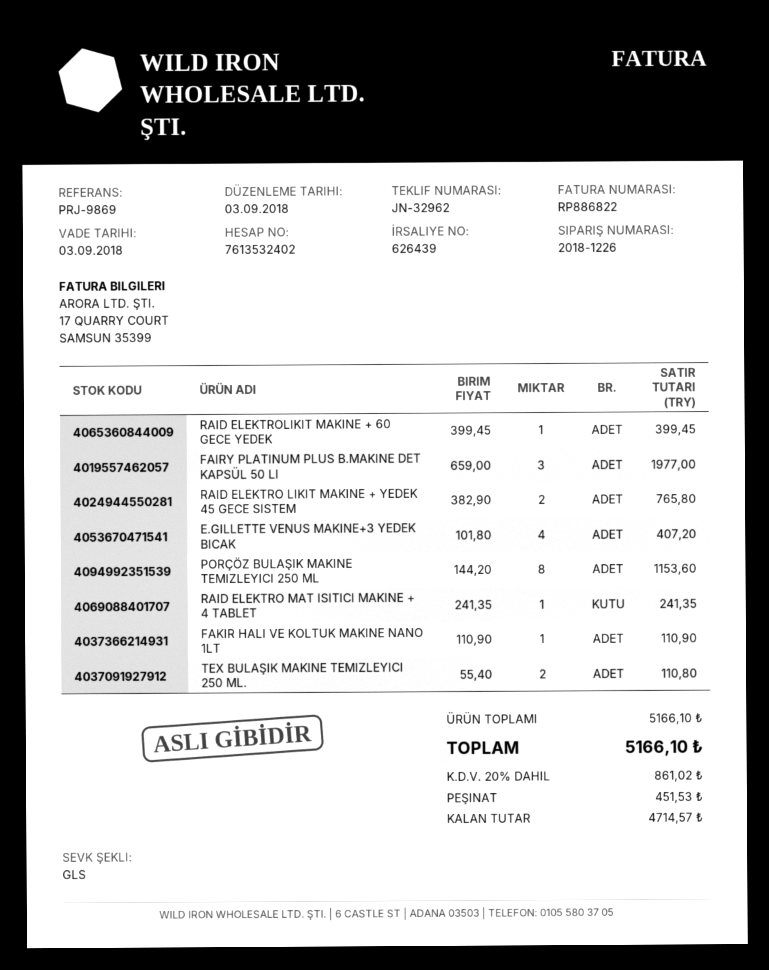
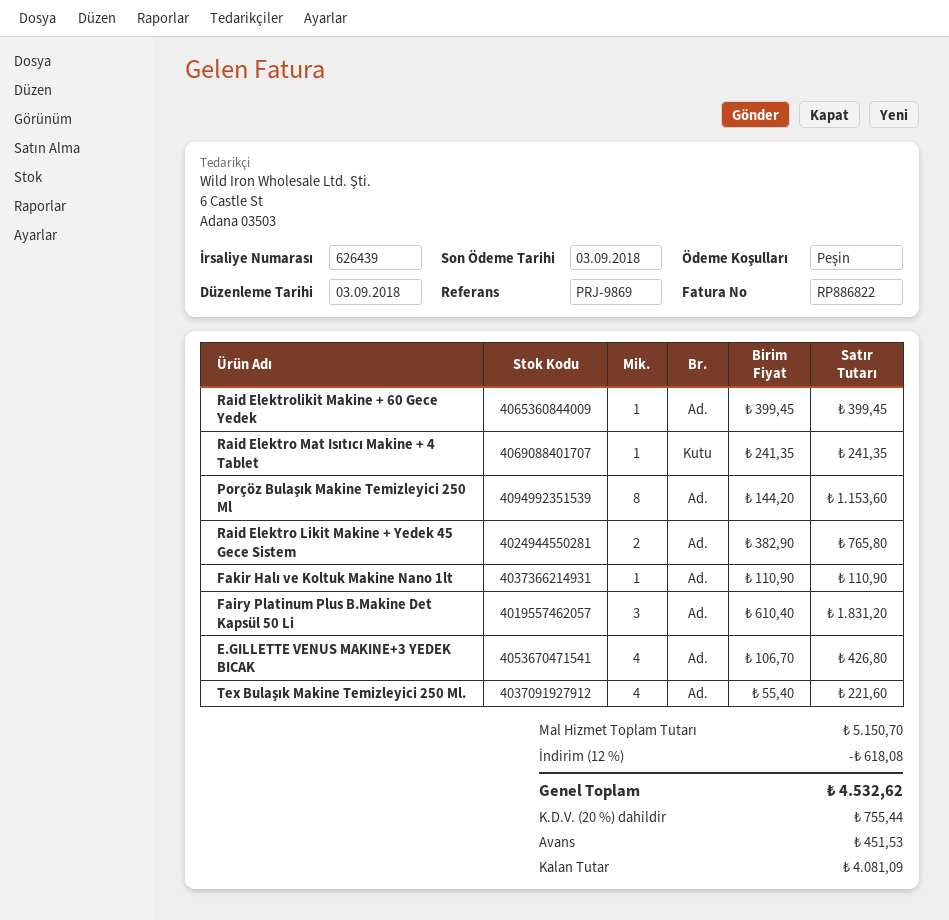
FAIRY PLATINUM PLUS B.MAKINE DET KAPSÜL 50 LI: 3 x 659.00 = 1977.00 -> 3 x 610.40 = 1831.20
E.GILLETTE VENUS MAKINE+3 YEDEK BICAK: 4 x 101.80 = 407.20 -> 4 x 106.70 = 426.80
TEX BULAŞIK MAKINE TEMIZLEYICI 250 ML.: 2 x 55.40 = 110.80 -> 4 x 55.40 = 221.60
subtotal: 5166.10 -> 5150.70
discount: none -> 12% = 618.08
tax: 20% = 861.02 -> 20% = 755.44
total: 5166.10 -> 4532.62
balance: 4714.57 -> 4081.09

